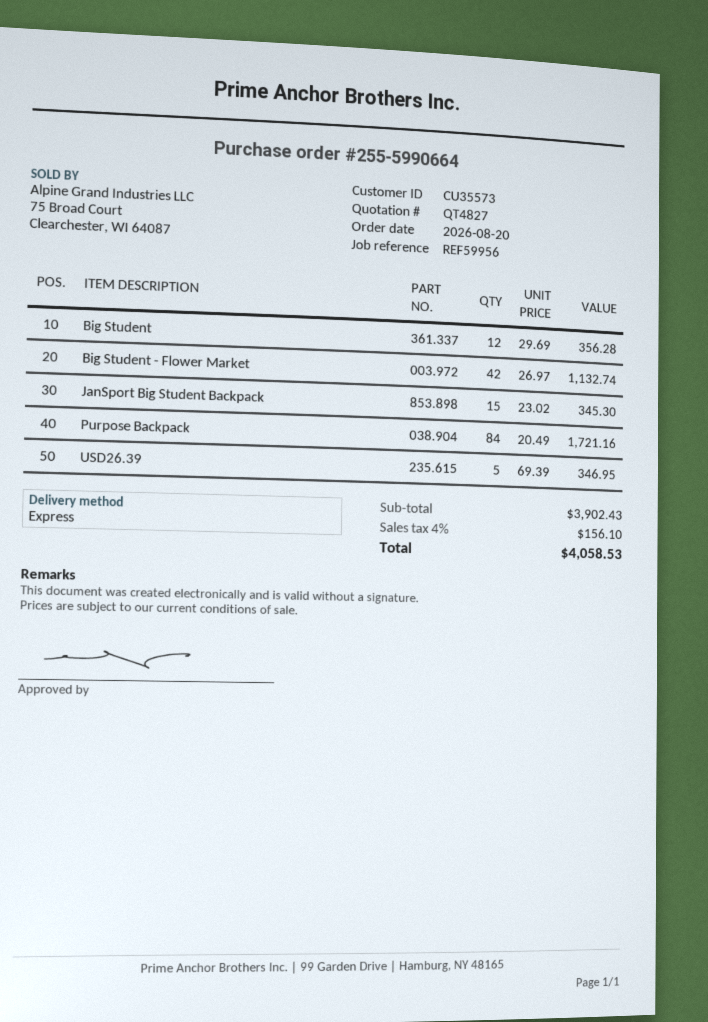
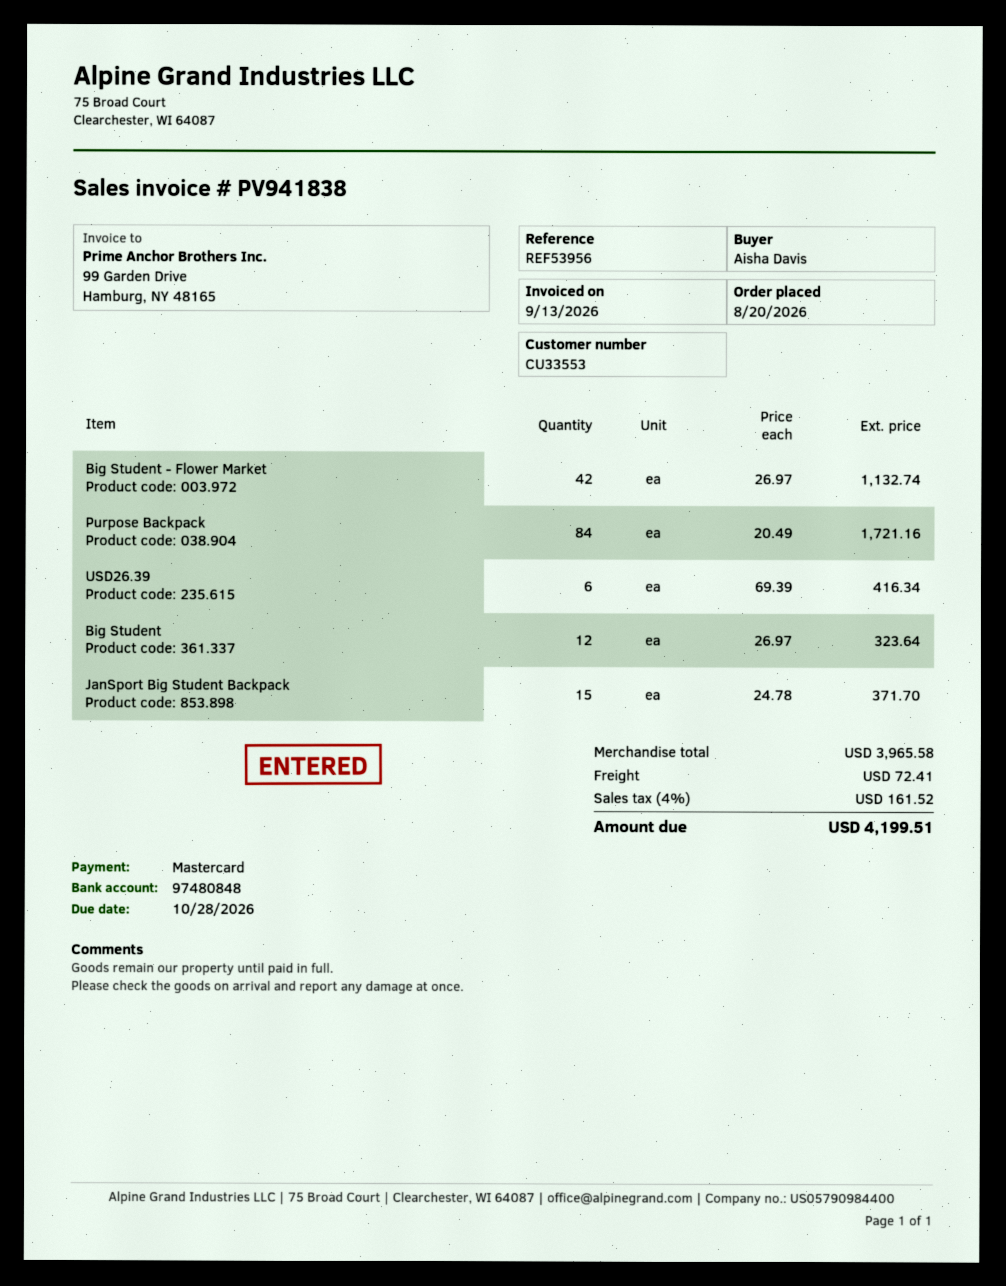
customer number: CU35573 -> CU33553
reference: REF59956 -> REF53956
Big Student: 12 x 29.69 = 356.28 -> 12 x 26.97 = 323.64
JanSport Big Student Backpack: 15 x 23.02 = 345.30 -> 15 x 24.78 = 371.70
USD26.39: 5 x 69.39 = 346.95 -> 6 x 69.39 = 416.34
subtotal: 3902.43 -> 3965.58
shipping: none -> 72.41
tax: 4% = 156.10 -> 4% = 161.52
total: 4058.53 -> 4199.51

